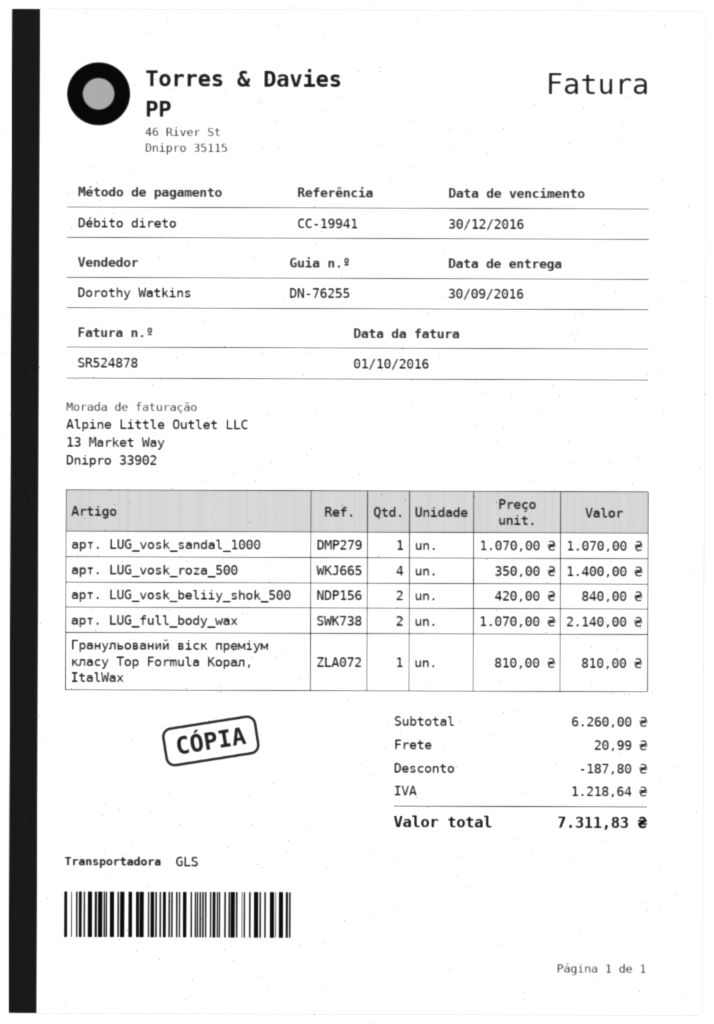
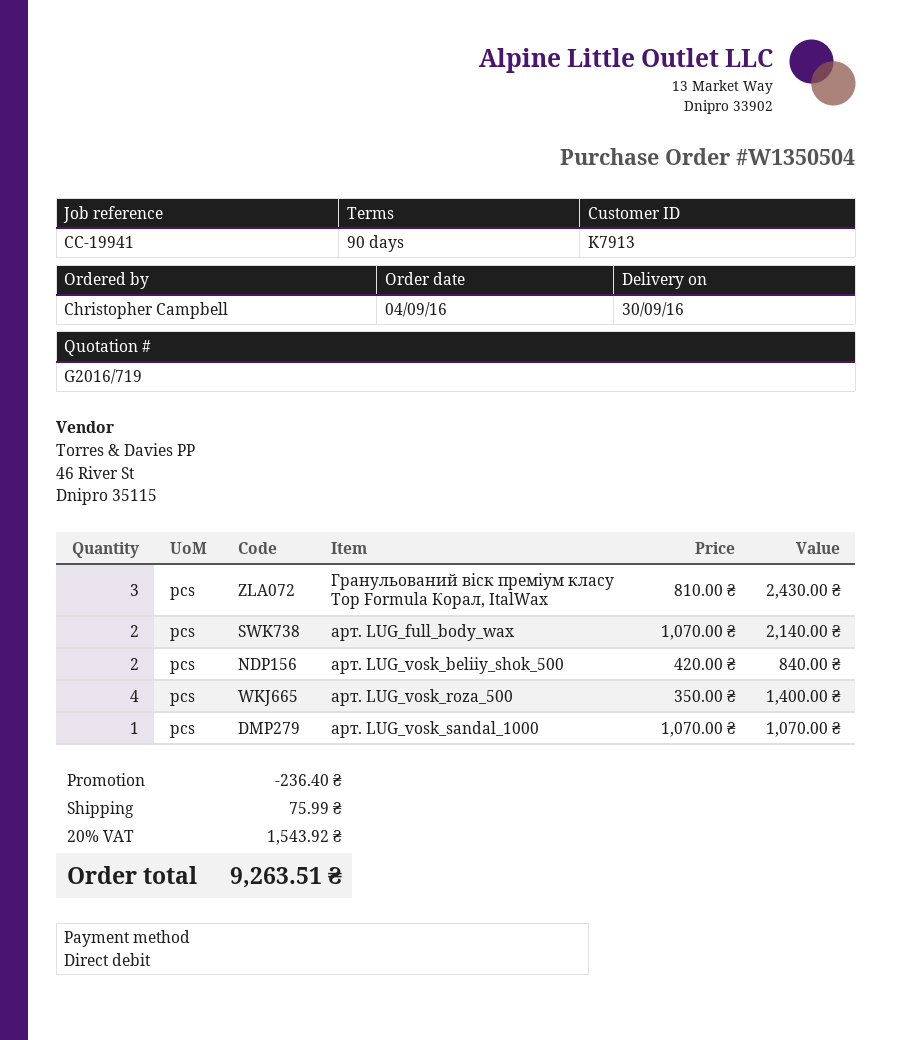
Гранульований віск преміум класу Top Formula Корал, ItalWax: 1 x 810.00 = 810.00 -> 3 x 810.00 = 2430.00
discount: 187.80 -> 236.40
shipping: 20.99 -> 75.99
tax: 1218.64 -> 1543.92
total: 7311.83 -> 9263.51

